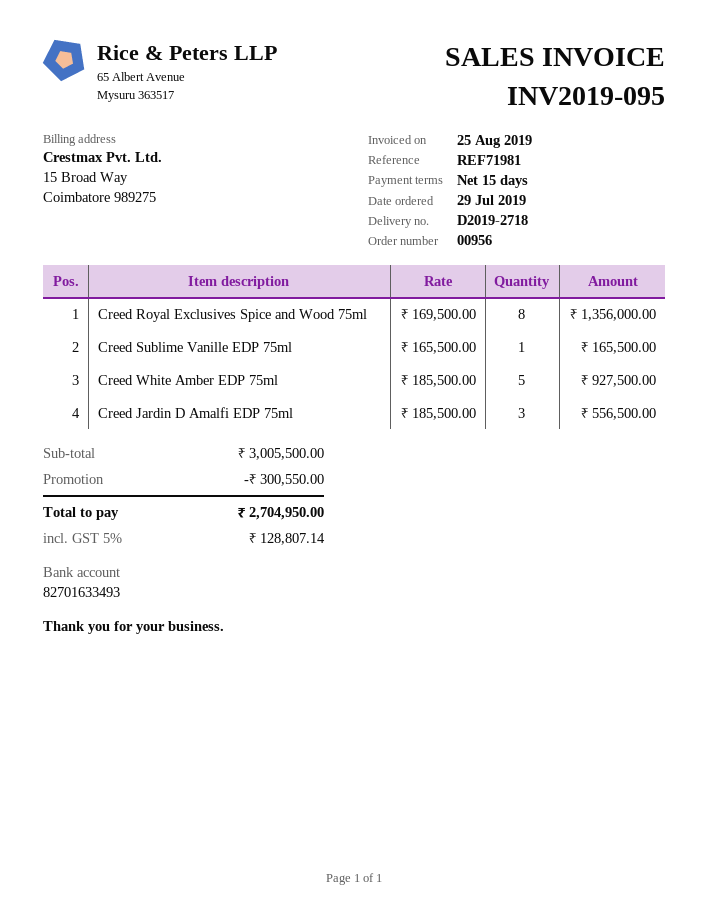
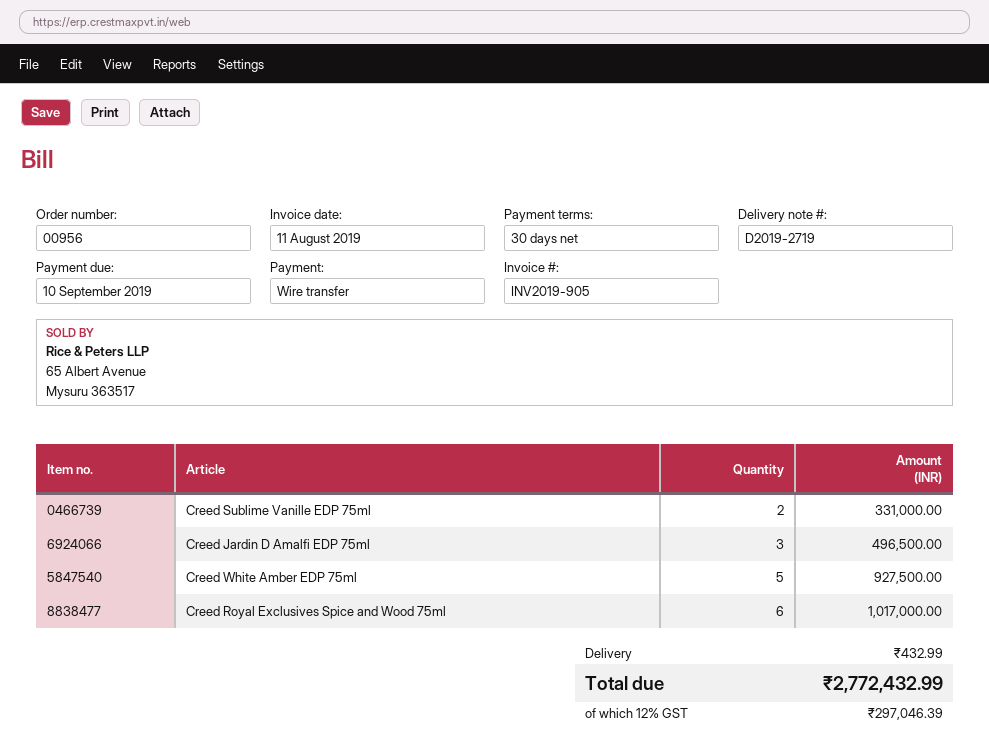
delivery note number: D2019-2718 -> D2019-2719
invoice number: INV2019-095 -> INV2019-905
invoice date: 2019-08-25 -> 2019-08-11
payment terms: 15 days -> 30 days
Creed Royal Exclusives Spice and Wood 75ml: 8 for 1356000.00 -> 6 for 1017000.00
Creed Sublime Vanille EDP 75ml: 1 for 165500.00 -> 2 for 331000.00
Creed Jardin D Amalfi EDP 75ml: 3 for 556500.00 -> 3 for 496500.00
discount: 300550.00 -> none
shipping: none -> 432.99
tax: 5% = 128807.14 -> 12% = 297046.39
total: 2704950.00 -> 2772432.99

